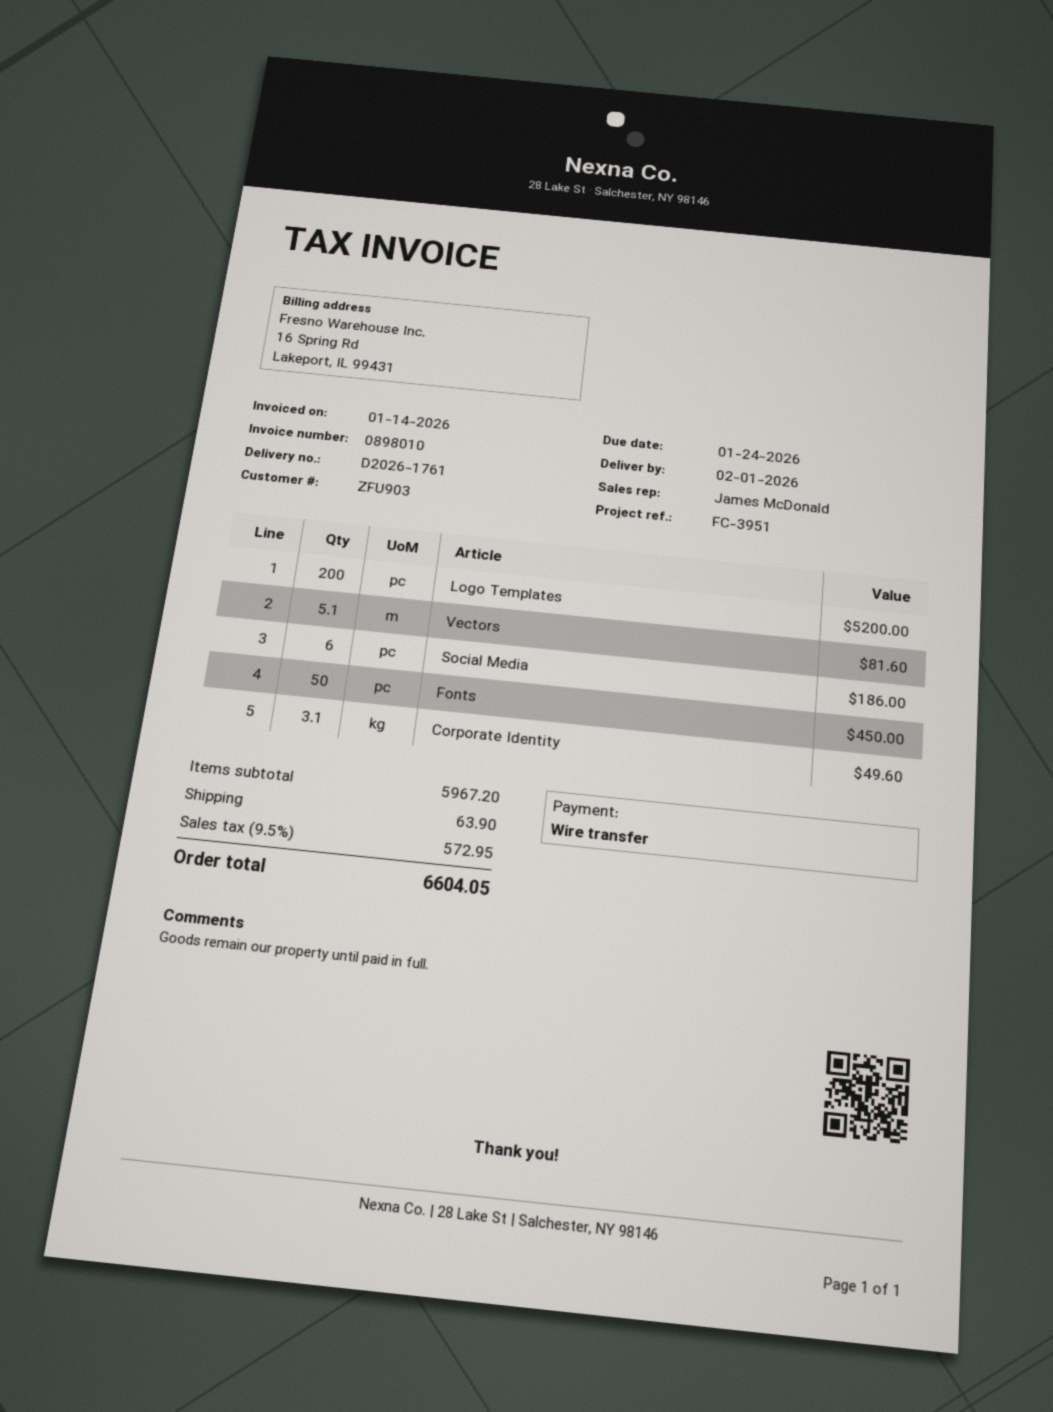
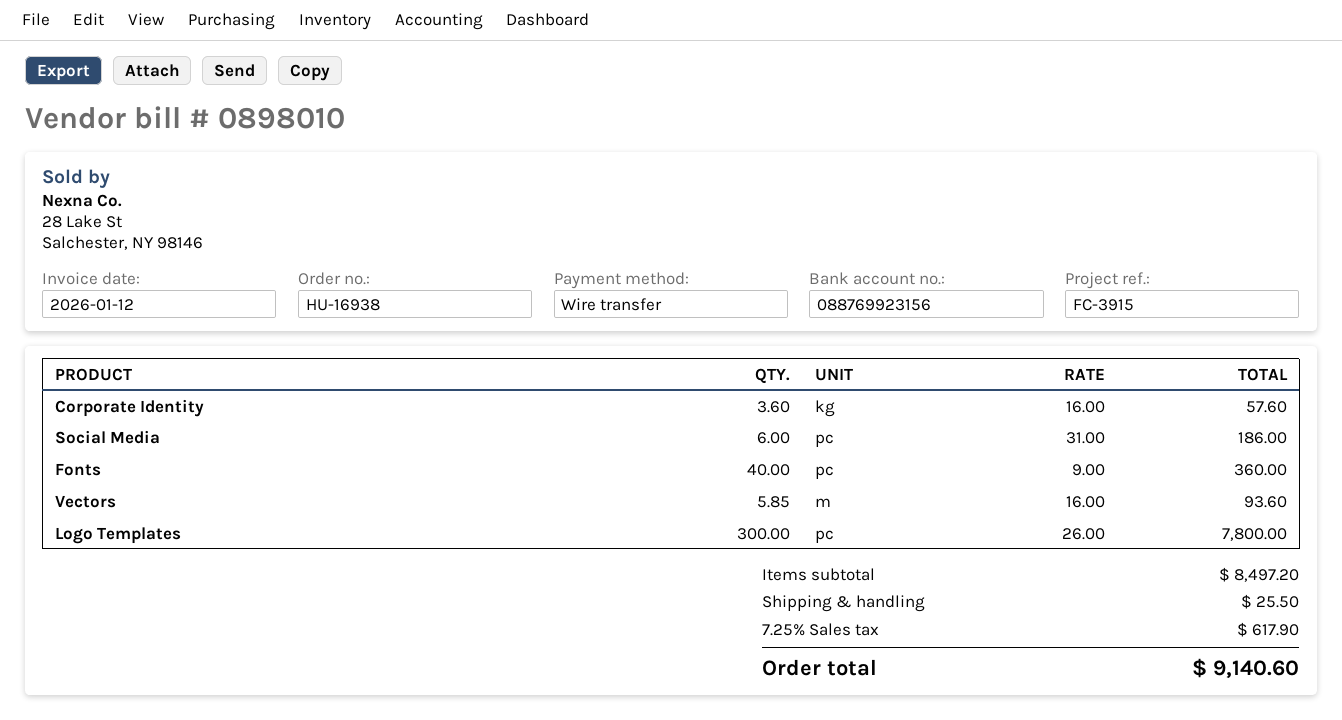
invoice date: 2026-01-14 -> 2026-01-12
reference: FC-3951 -> FC-3915
Logo Templates: 200 for 5200.00 -> 300 for 7800.00
Vectors: 5.1 for 81.60 -> 5.85 for 93.60
Fonts: 50 for 450.00 -> 40 for 360.00
Corporate Identity: 3.1 for 49.60 -> 3.6 for 57.60
subtotal: 5967.20 -> 8497.20
shipping: 63.90 -> 25.50
tax: 9.5% = 572.95 -> 7.25% = 617.90
total: 6604.05 -> 9140.60

